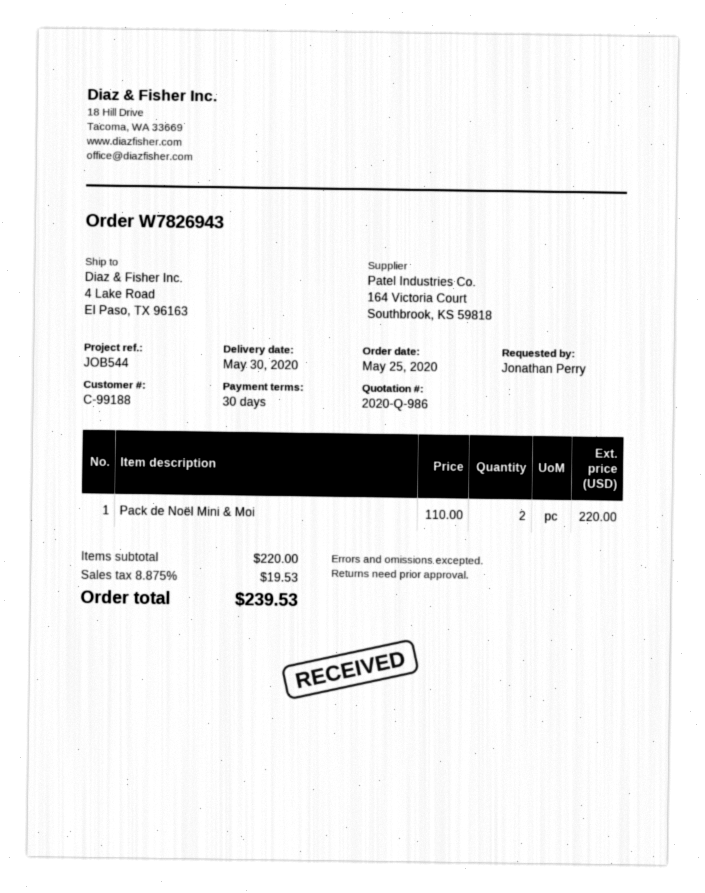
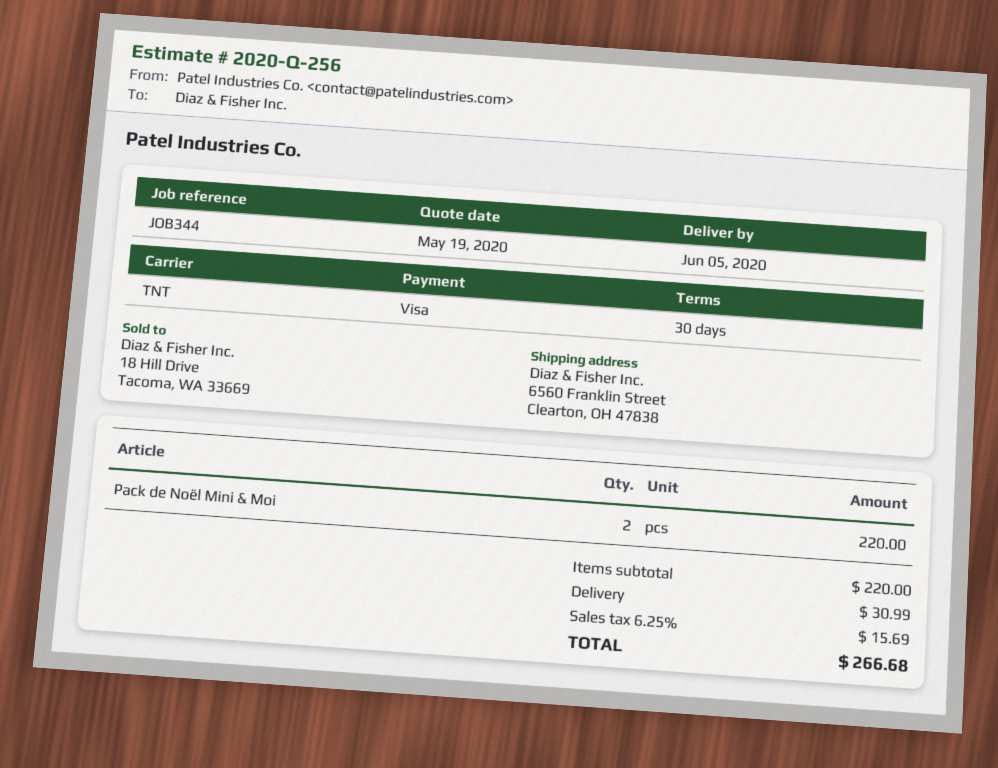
quote number: 2020-Q-986 -> 2020-Q-256
delivery date: 2020-05-30 -> 2020-06-05
reference: JOB544 -> JOB344
ship to: 4 Lake Road, El Paso, TX 96163 -> 6560 Franklin Street, Clearton, OH 47838
shipping: none -> 30.99
tax: 8.875% = 19.53 -> 6.25% = 15.69
total: 239.53 -> 266.68

